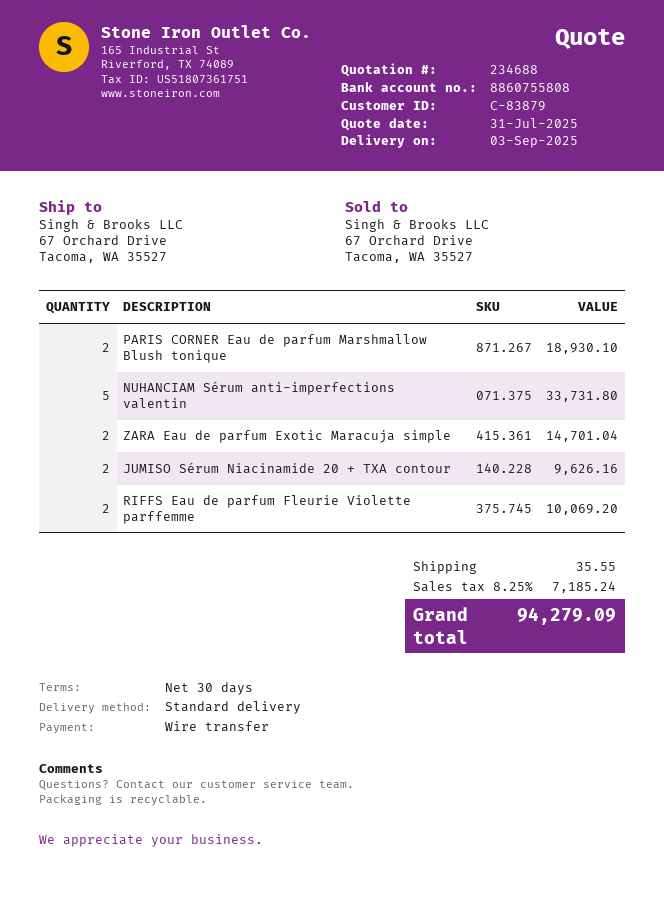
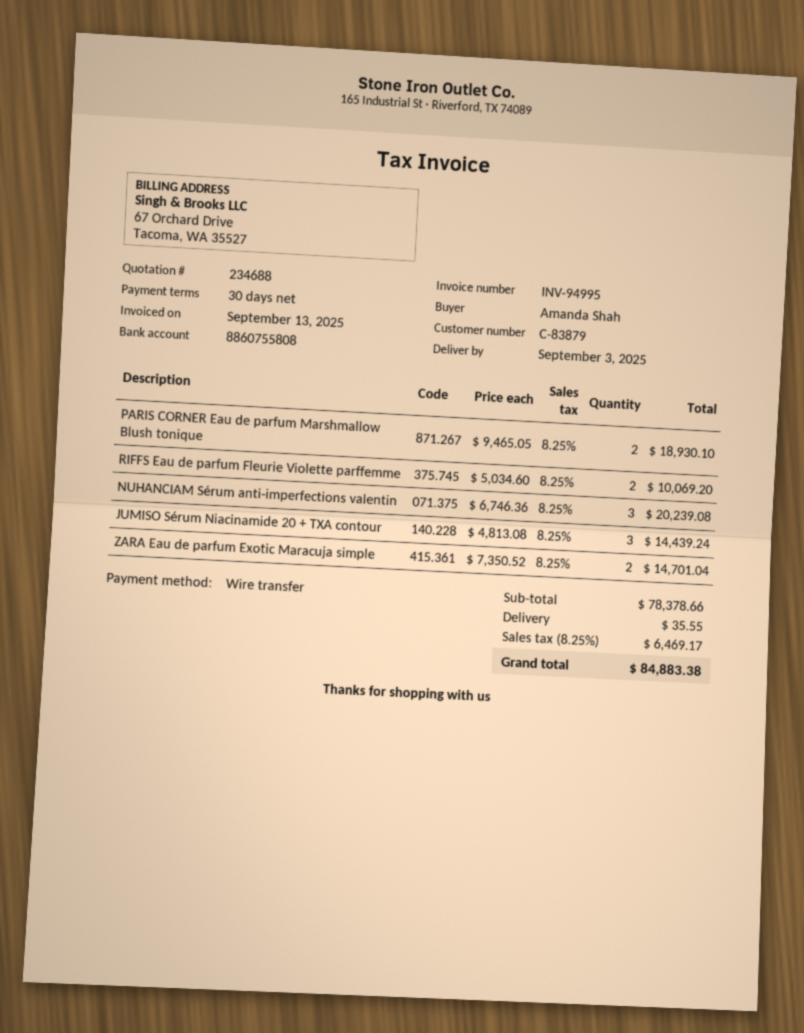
NUHANCIAM Sérum anti-imperfections valentin: 5 for 33731.80 -> 3 for 20239.08
JUMISO Sérum Niacinamide 20 + TXA contour: 2 for 9626.16 -> 3 for 14439.24
tax: 8.25% = 7185.24 -> 8.25% = 6469.17
total: 94279.09 -> 84883.38

